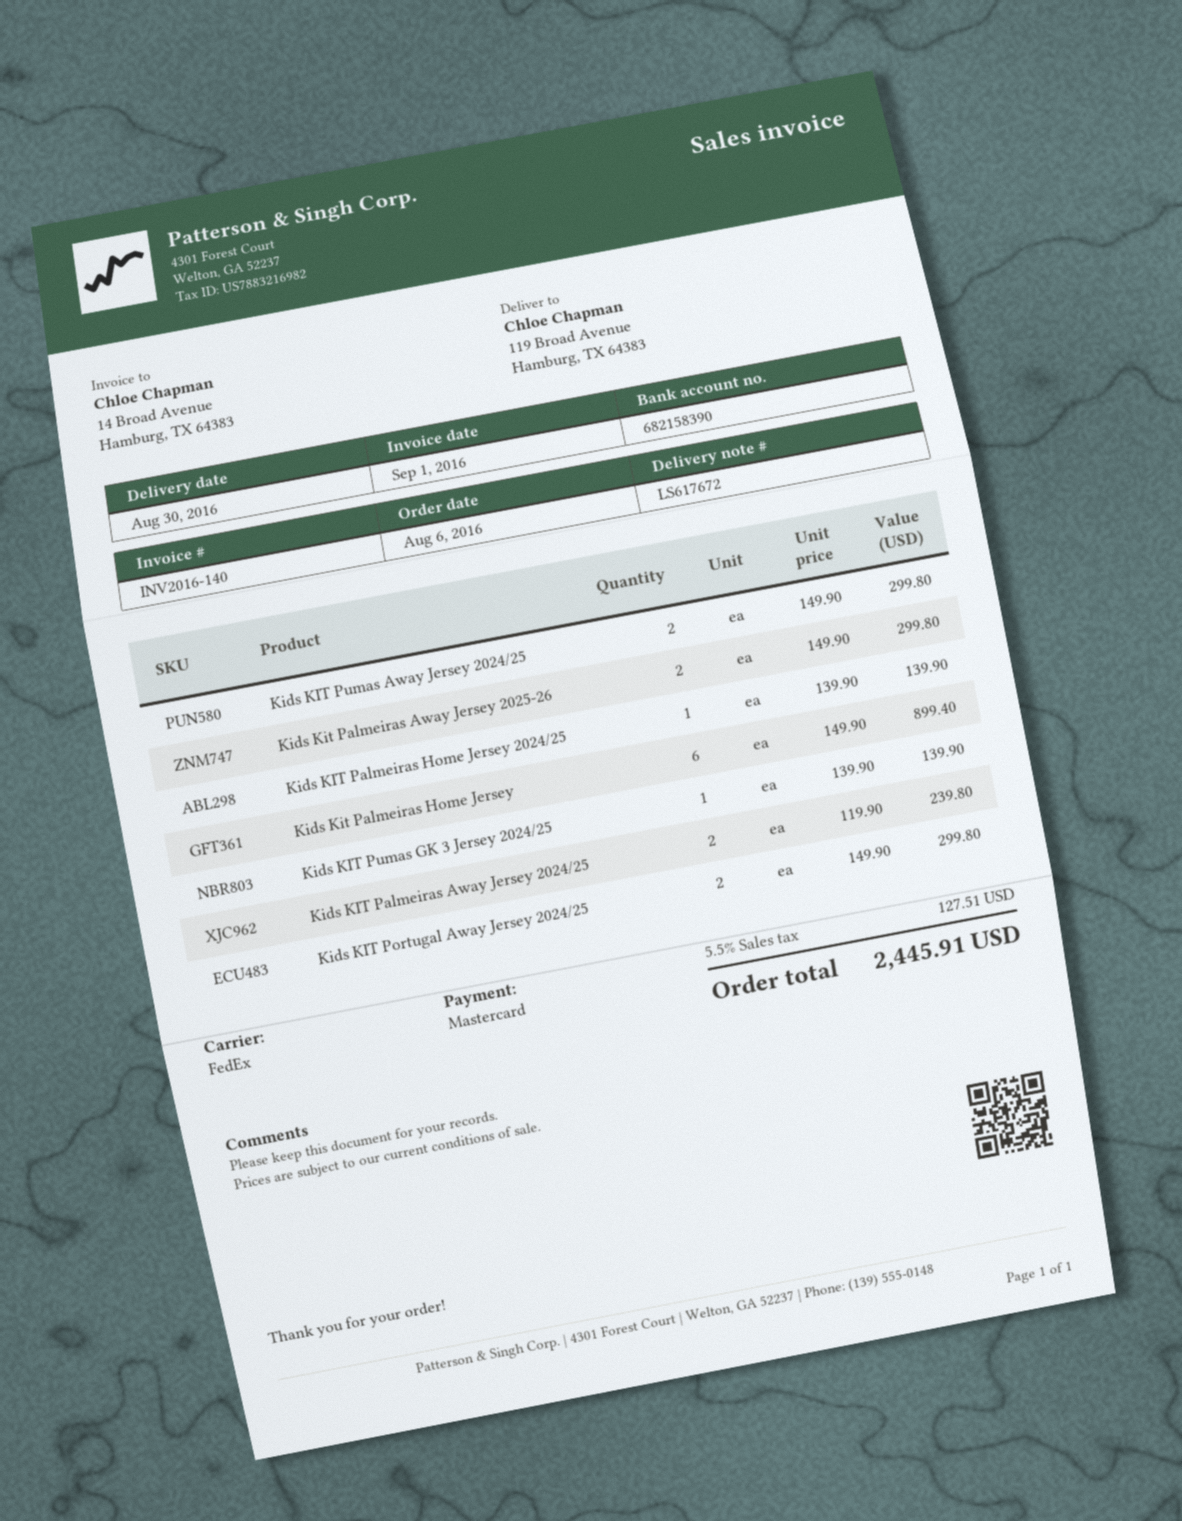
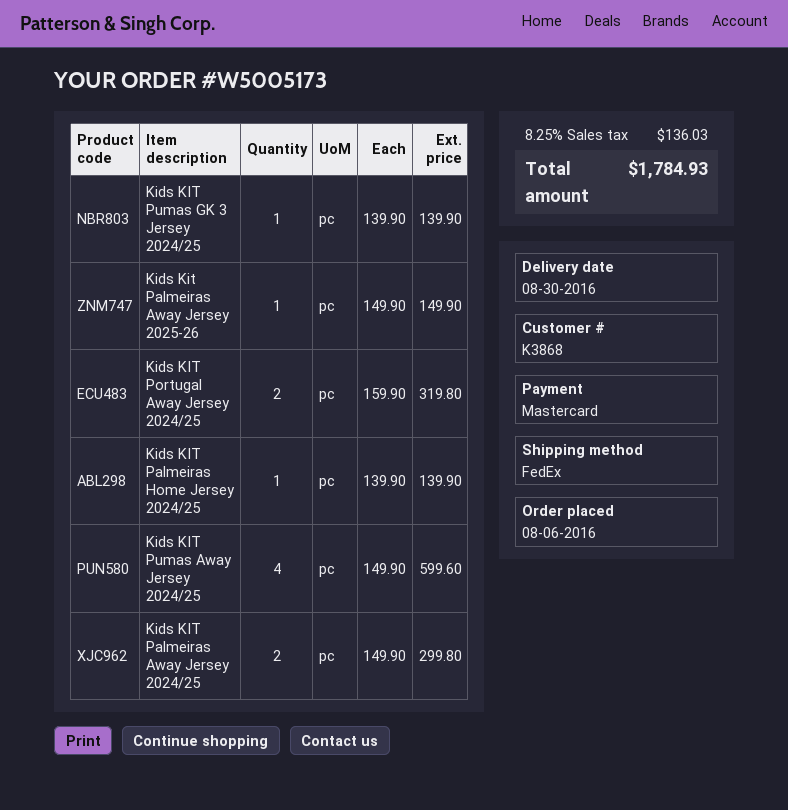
Kids KIT Pumas Away Jersey 2024/25: 2 x 149.90 = 299.80 -> 4 x 149.90 = 599.60
Kids Kit Palmeiras Away Jersey 2025-26: 2 x 149.90 = 299.80 -> 1 x 149.90 = 149.90
Kids Kit Palmeiras Home Jersey: 6 x 149.90 = 899.40 -> none
Kids KIT Palmeiras Away Jersey 2024/25: 2 x 119.90 = 239.80 -> 2 x 149.90 = 299.80
Kids KIT Portugal Away Jersey 2024/25: 2 x 149.90 = 299.80 -> 2 x 159.90 = 319.80
tax: 5.5% = 127.51 -> 8.25% = 136.03
total: 2445.91 -> 1784.93

